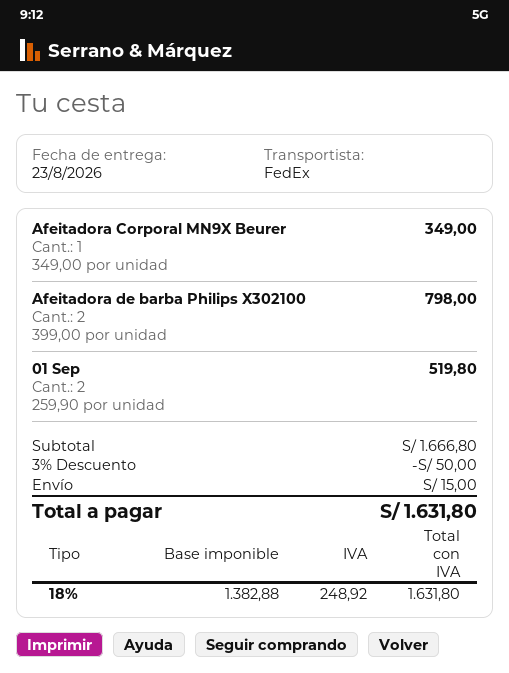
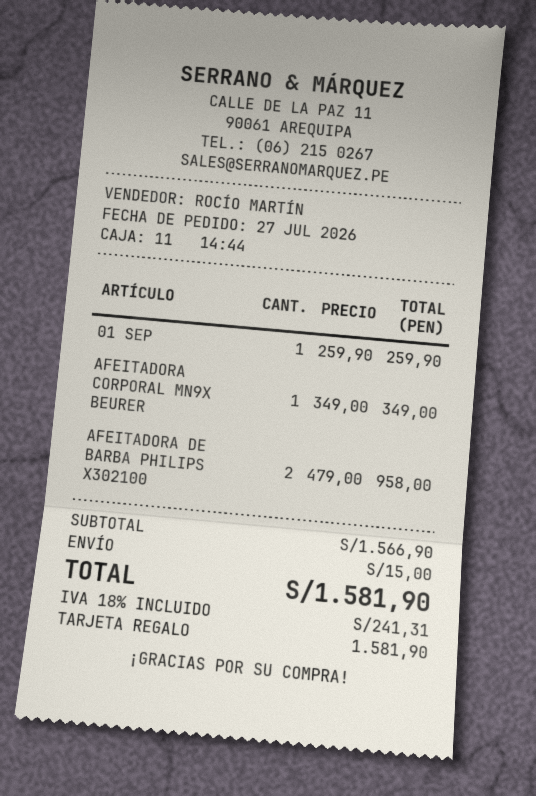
Afeitadora de barba Philips X302100: 2 x 399.00 = 798.00 -> 2 x 479.00 = 958.00
01 Sep: 2 x 259.90 = 519.80 -> 1 x 259.90 = 259.90
subtotal: 1666.80 -> 1566.90
discount: 3% = 50.00 -> none
tax: 18% = 248.92 -> 18% = 241.31
total: 1631.80 -> 1581.90

